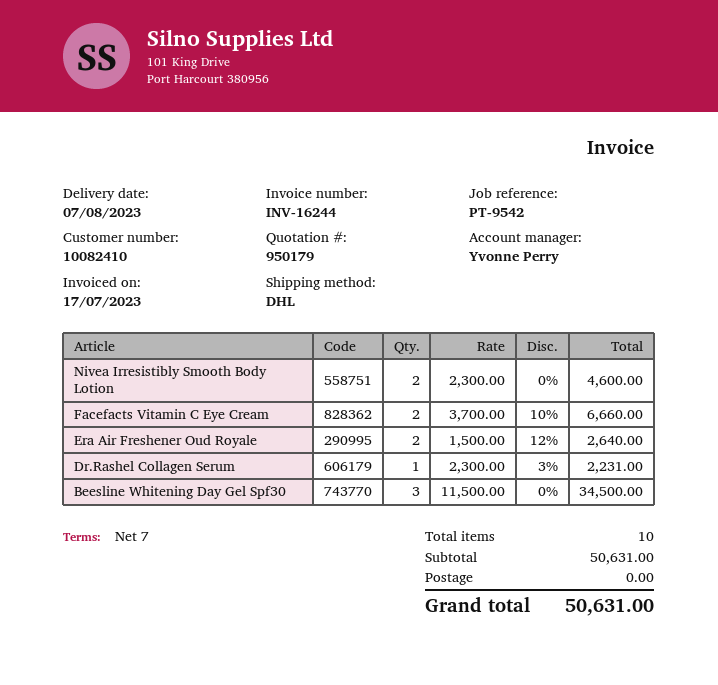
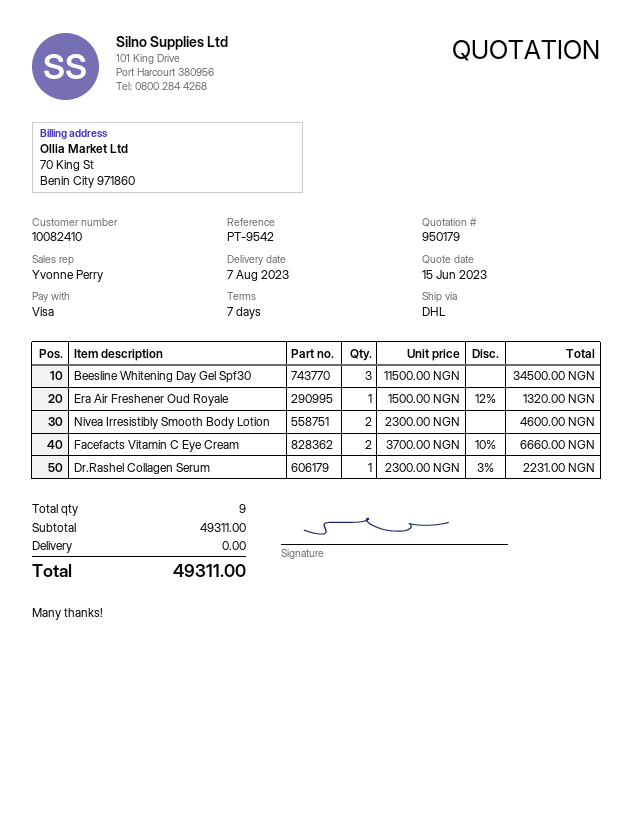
Era Air Freshener Oud Royale: 2 x 1500.00 - 12% = 2640.00 -> 1 x 1500.00 - 12% = 1320.00
total quantity: 10 -> 9
subtotal: 50631.00 -> 49311.00
total: 50631.00 -> 49311.00

